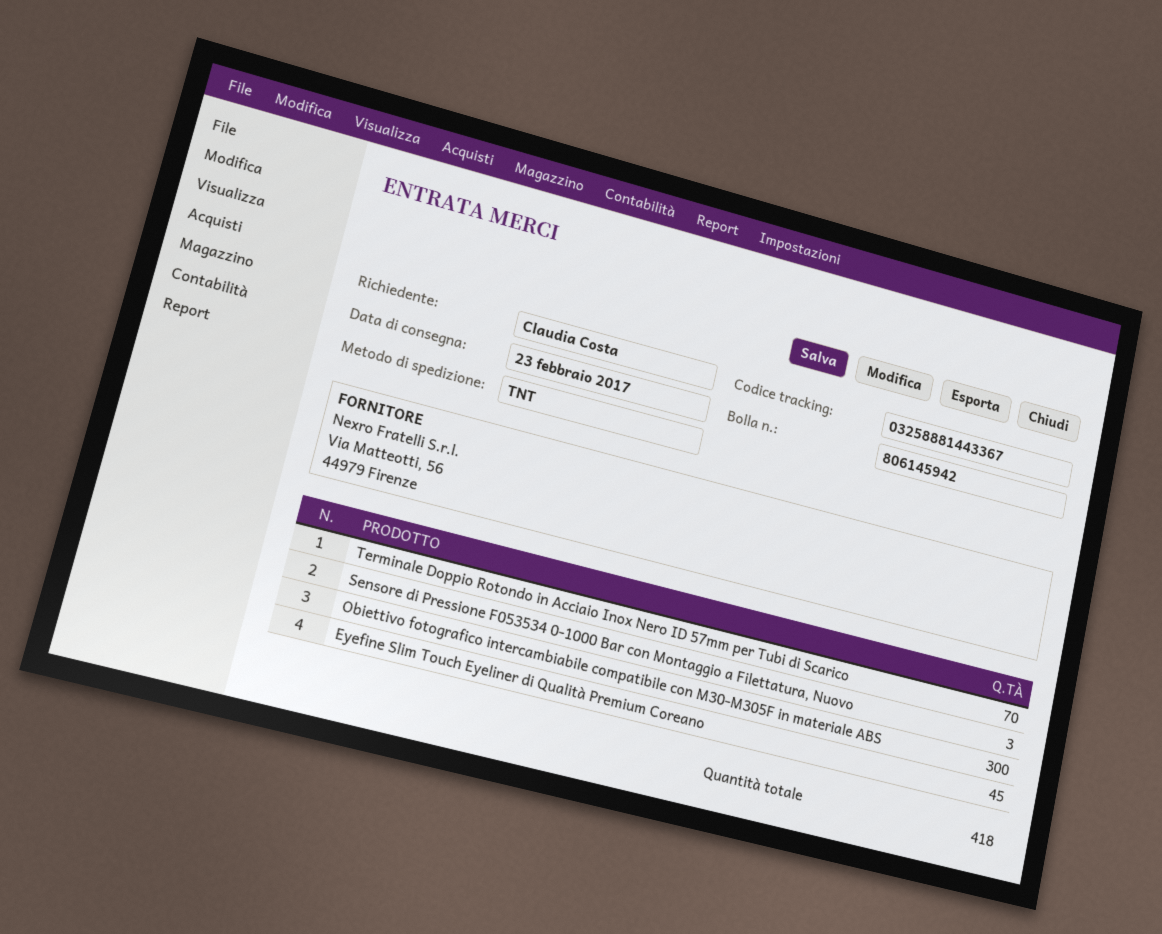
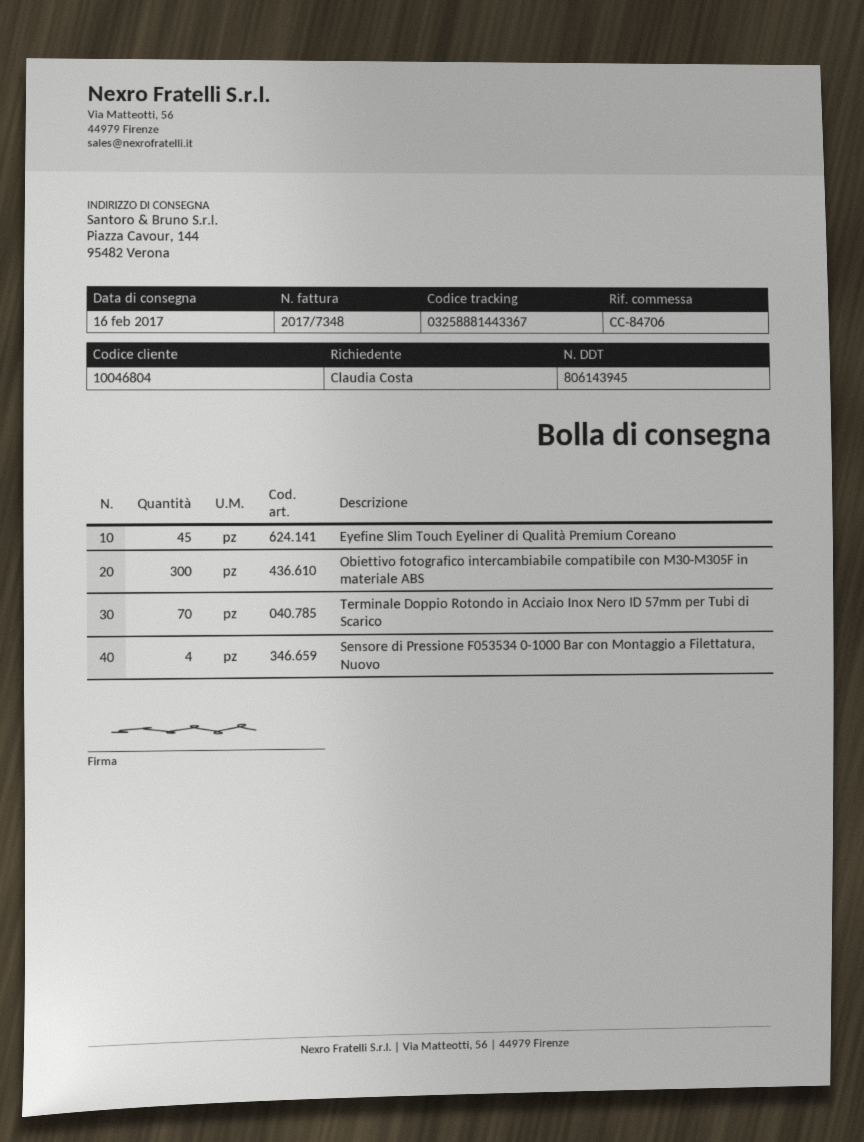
delivery note number: 806145942 -> 806143945
delivery date: 2017-02-23 -> 2017-02-16
Sensore di Pressione F053534 0-1000 Bar con Montaggio a Filettatura, Nuovo: 3 -> 4

